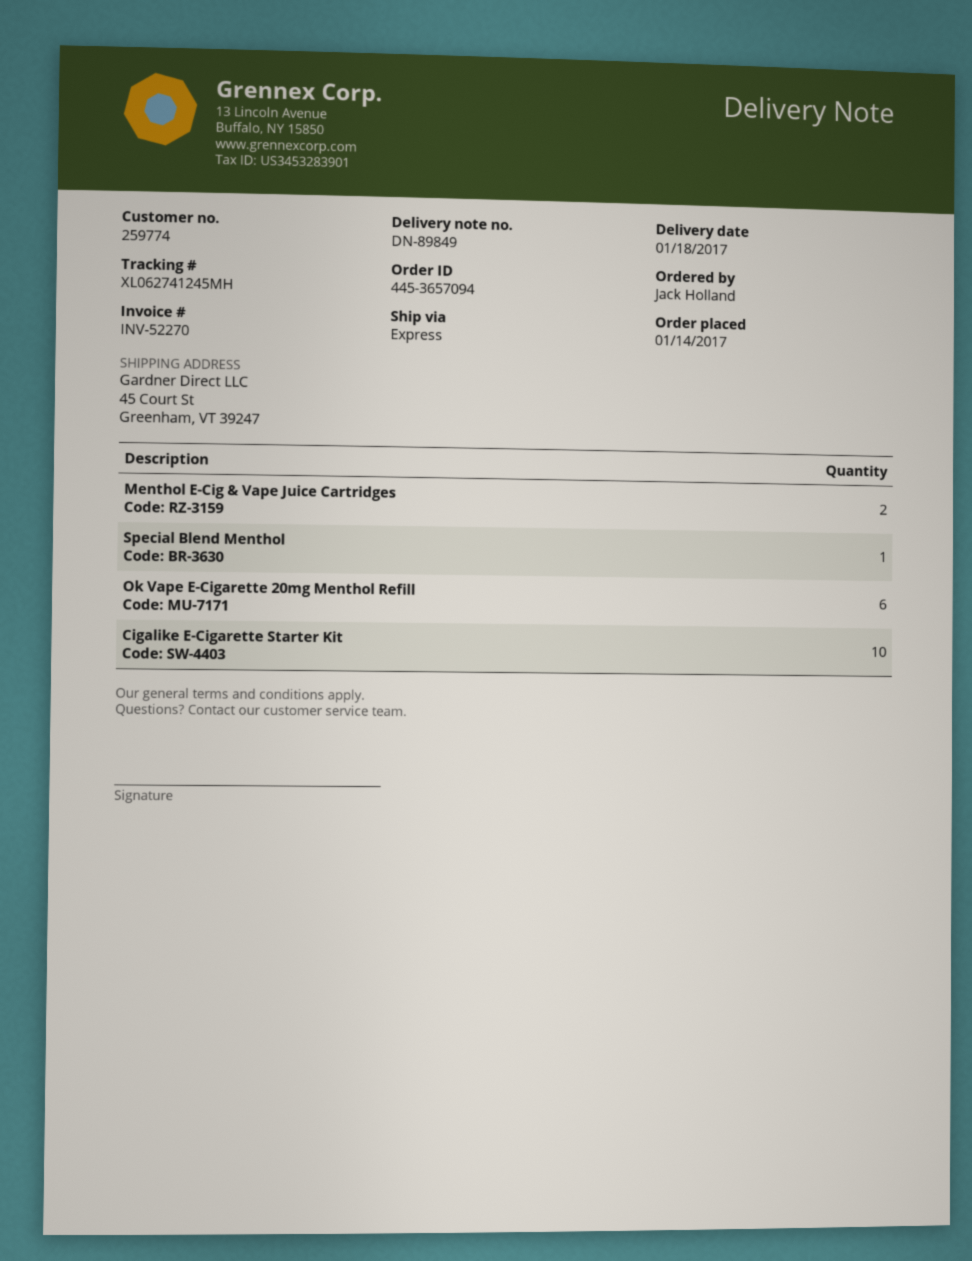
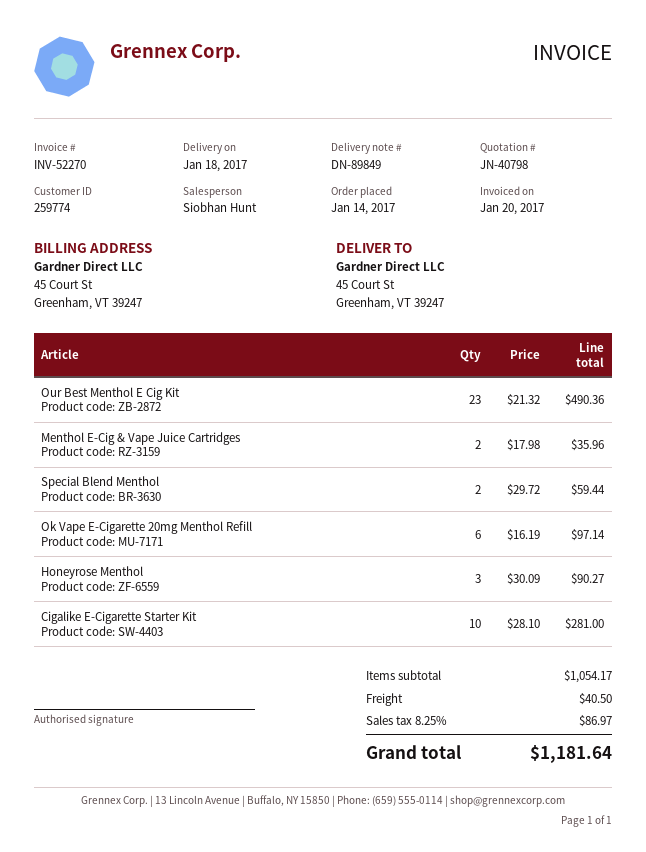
Special Blend Menthol: 1 -> 2
Our Best Menthol E Cig Kit: none -> 23
Honeyrose Menthol: none -> 3

